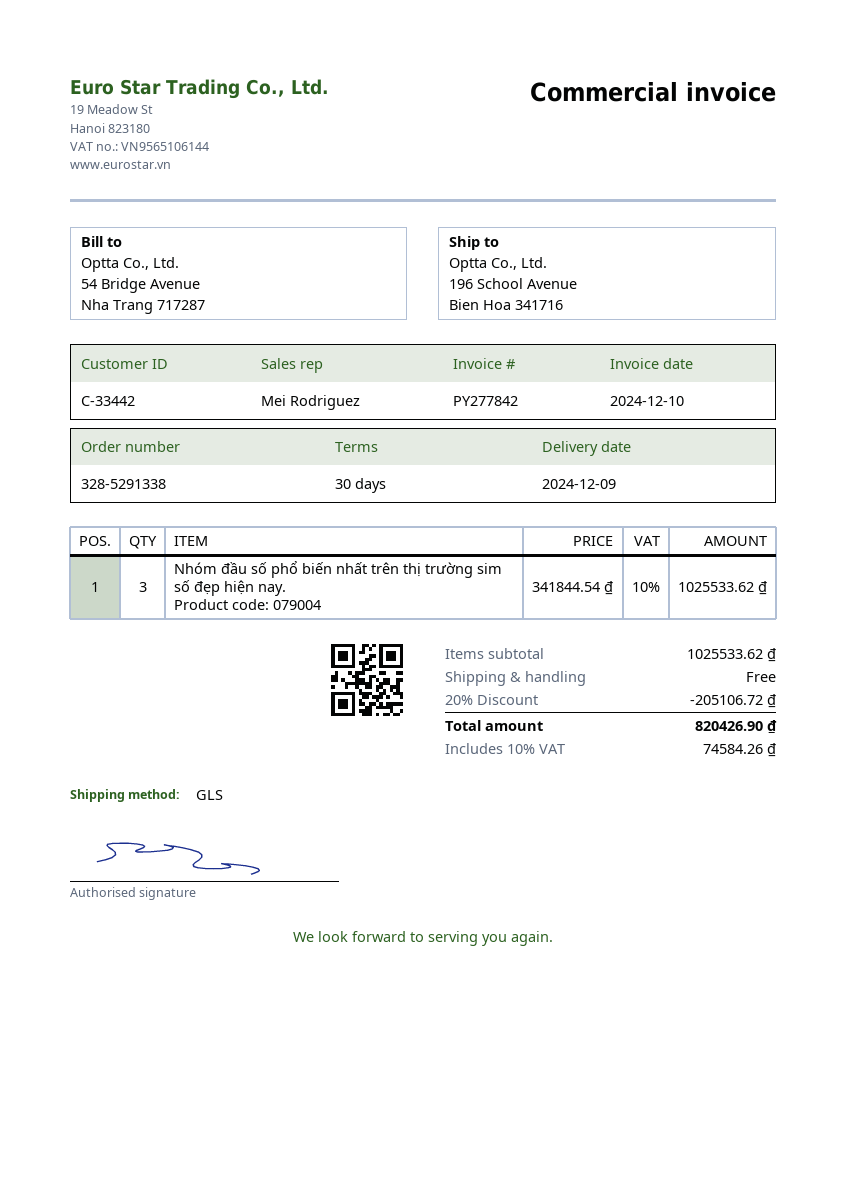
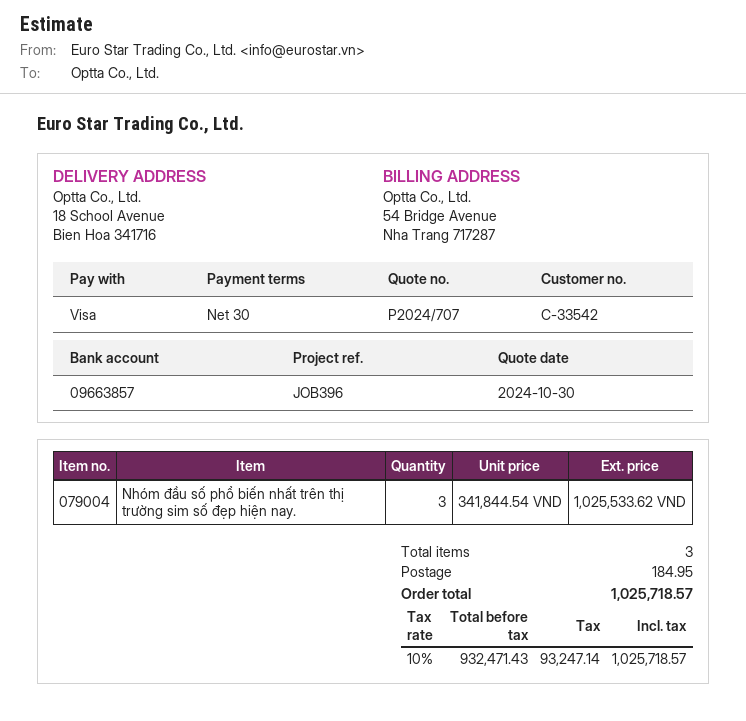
customer number: C-33442 -> C-33542
ship to: 196 School Avenue, Bien Hoa 341716 -> 18 School Avenue, Bien Hoa 341716
discount: 20% = 205106.72 -> none
shipping: 0.00 -> 184.95
tax: 10% = 74584.26 -> 10% = 93247.14
total: 820426.90 -> 1025718.57

